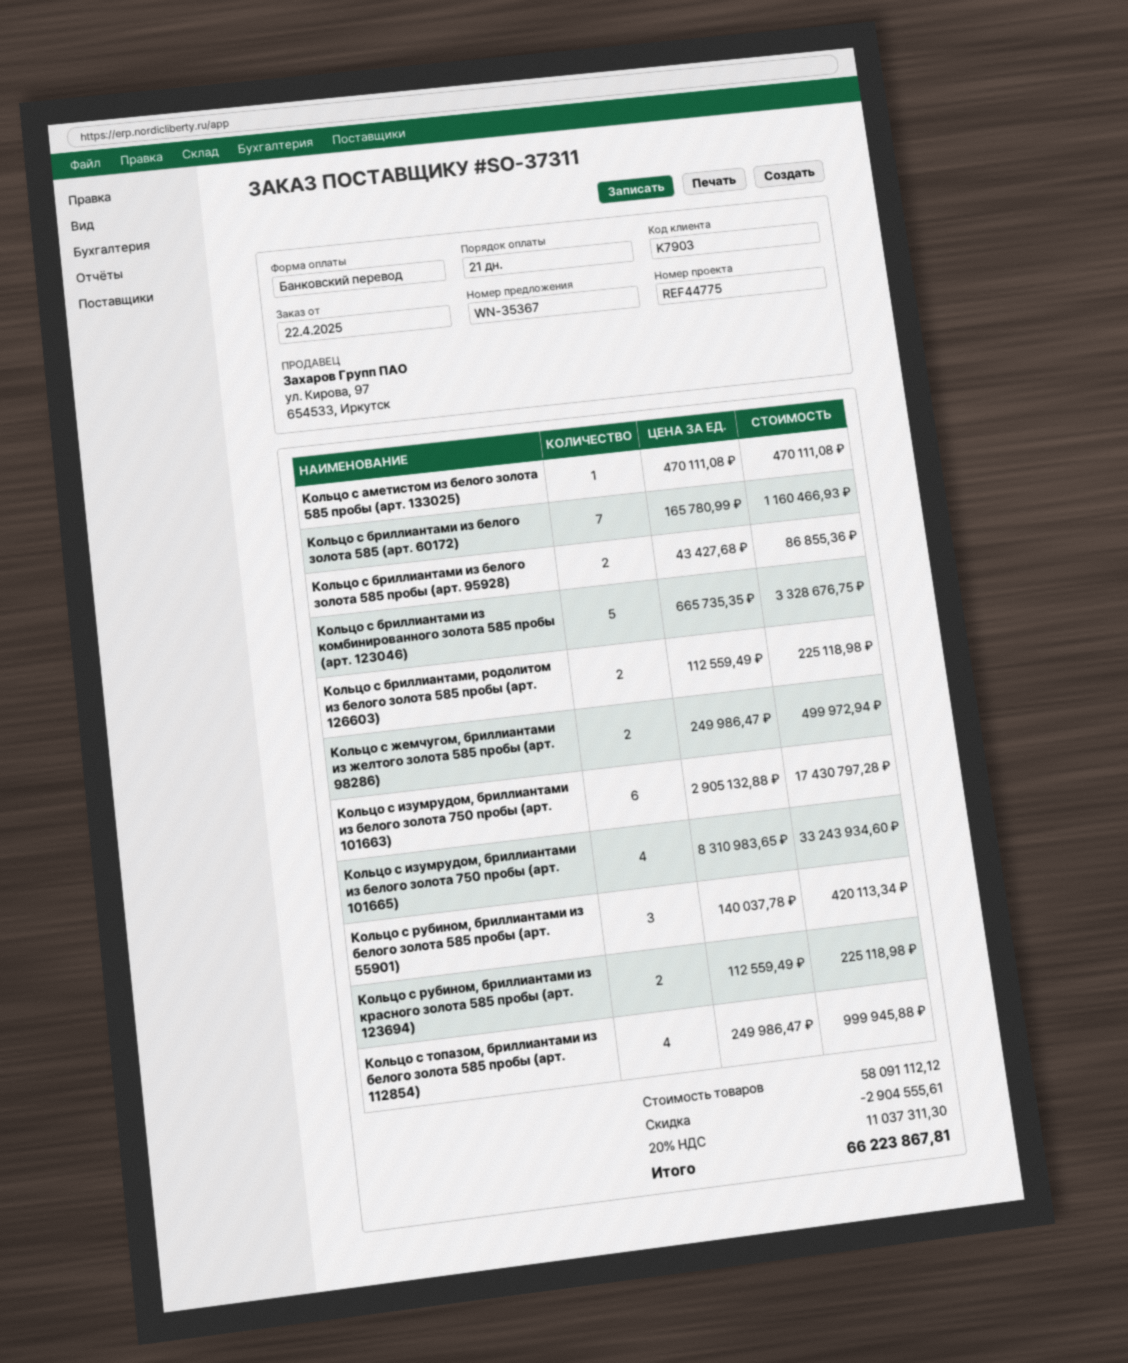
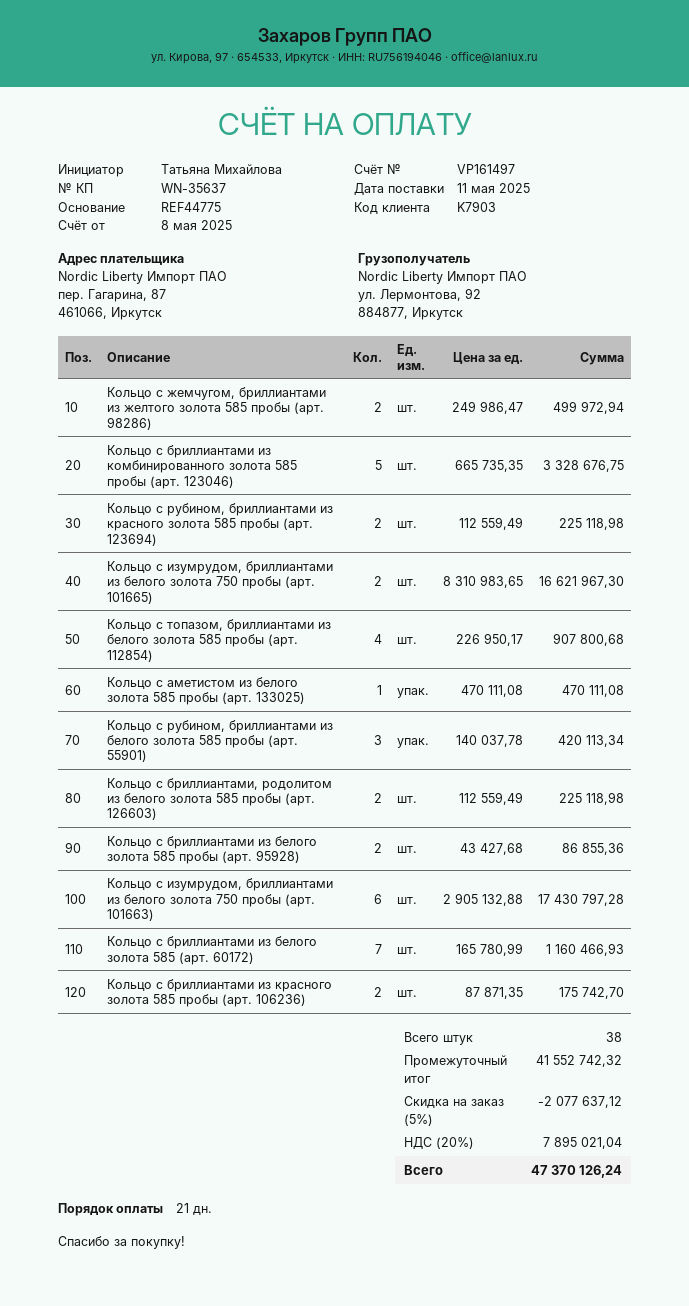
quote number: WN-35367 -> WN-35637
Кольцо с изумрудом, бриллиантами из белого золота 750 пробы (арт. 101665): 4 x 8310983.65 = 33243934.60 -> 2 x 8310983.65 = 16621967.30
Кольцо с топазом, бриллиантами из белого золота 585 пробы (арт. 112854): 4 x 249986.47 = 999945.88 -> 4 x 226950.17 = 907800.68
Кольцо с бриллиантами из красного золота 585 пробы (арт. 106236): none -> 2 x 87871.35 = 175742.70
subtotal: 58091112.12 -> 41552742.32
discount: 2904555.61 -> 2077637.12
tax: 20% = 11037311.30 -> 20% = 7895021.04
total: 66223867.81 -> 47370126.24

